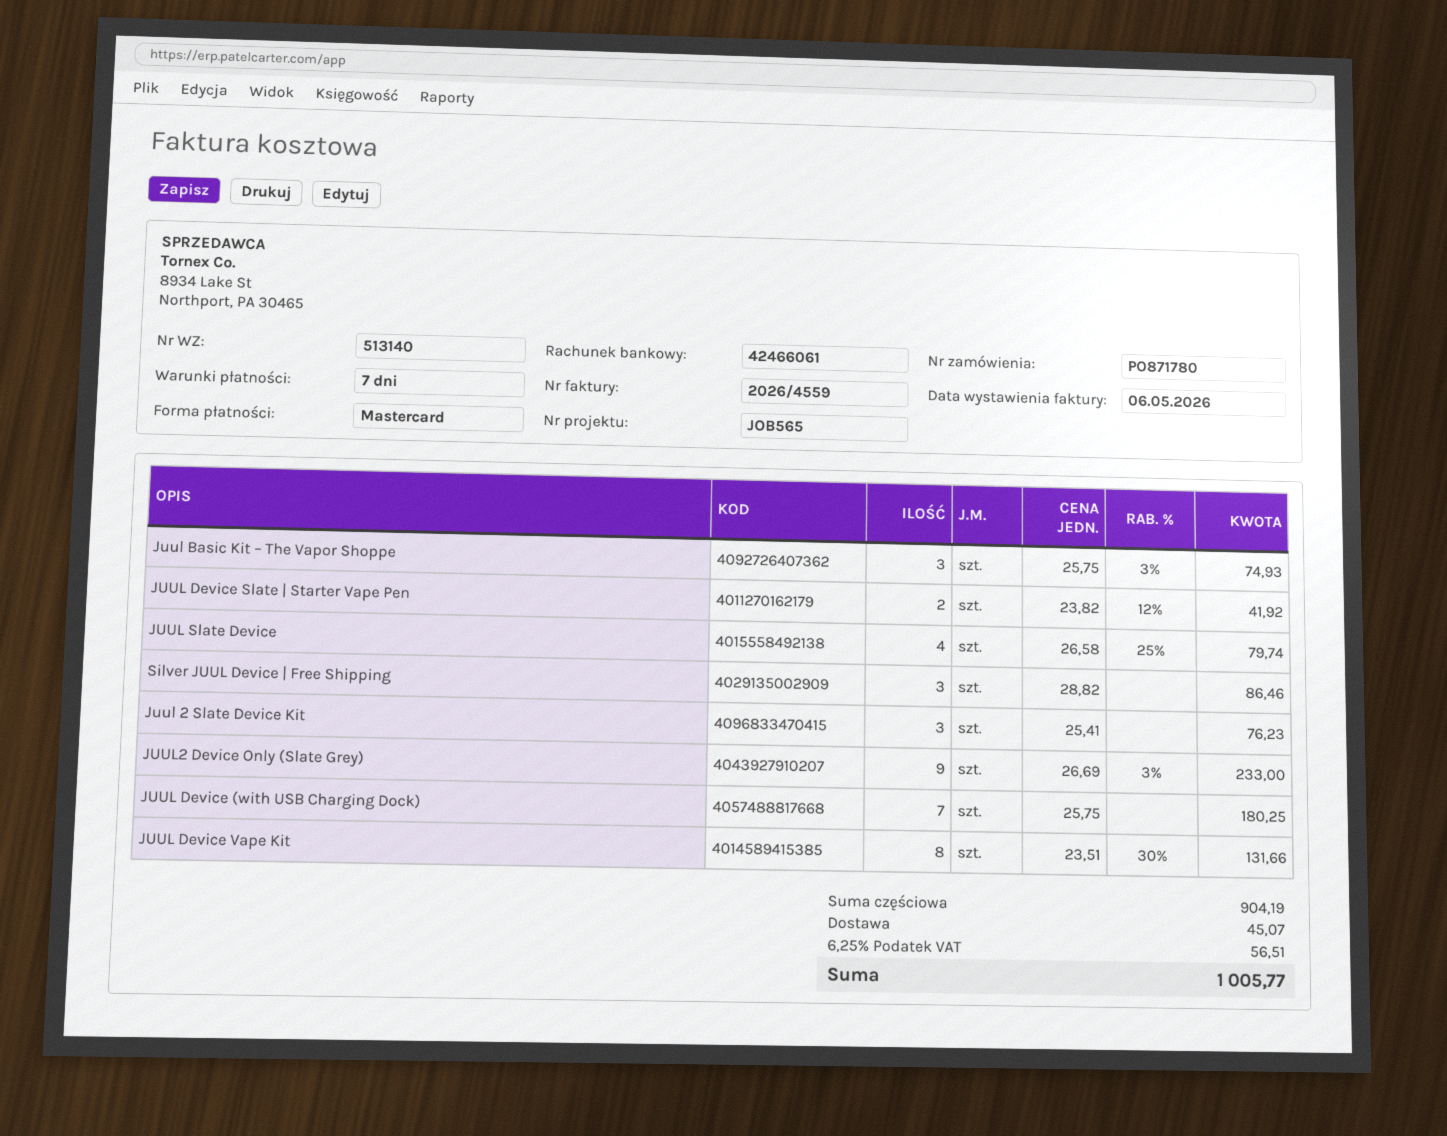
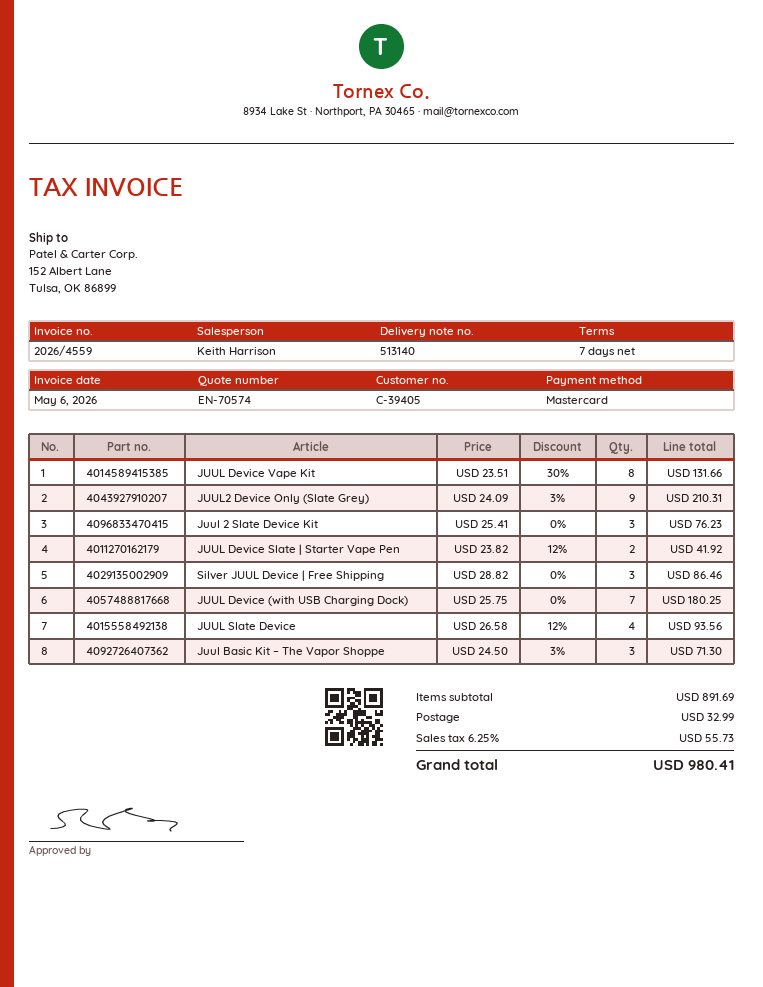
Juul Basic Kit – The Vapor Shoppe: 3 x 25.75 - 3% = 74.93 -> 3 x 24.50 - 3% = 71.30
JUUL Slate Device: 4 x 26.58 - 25% = 79.74 -> 4 x 26.58 - 12% = 93.56
JUUL2 Device Only (Slate Grey): 9 x 26.69 - 3% = 233.00 -> 9 x 24.09 - 3% = 210.31
subtotal: 904.19 -> 891.69
shipping: 45.07 -> 32.99
tax: 6.25% = 56.51 -> 6.25% = 55.73
total: 1005.77 -> 980.41

